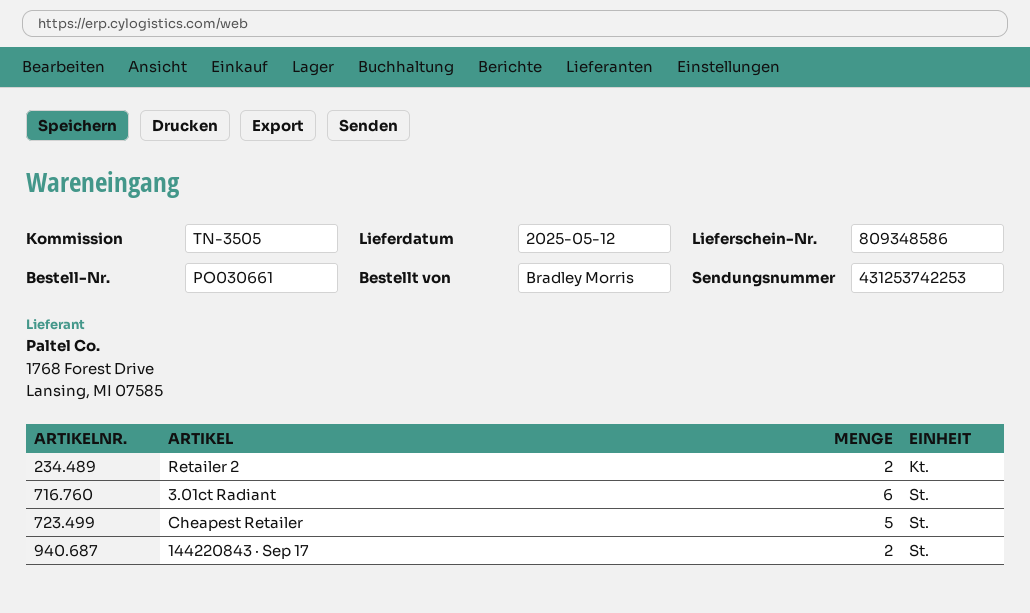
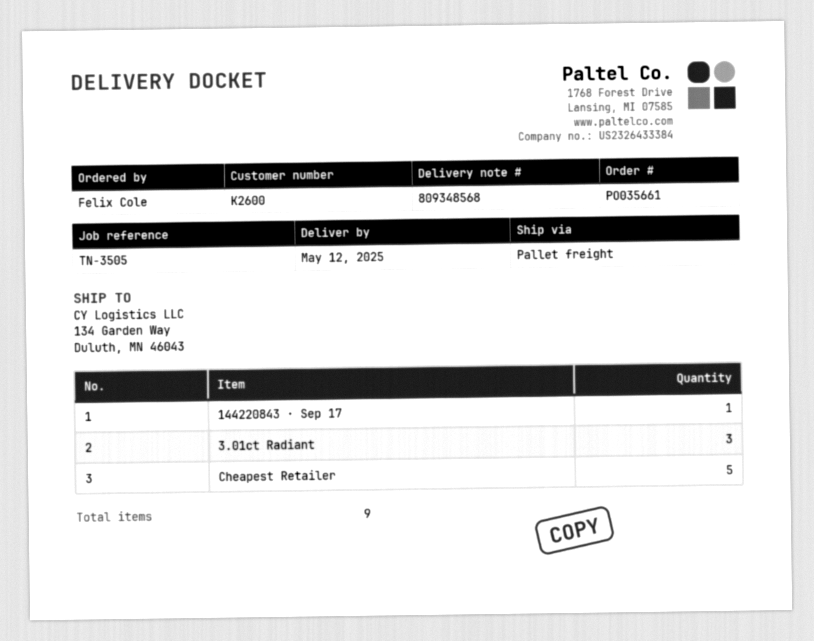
order number: PO030661 -> PO035661
delivery note number: 809348586 -> 809348568
ordered by: Bradley Morris -> Felix Cole
Retailer 2: 2 -> none
3.01ct Radiant: 6 -> 3
144220843 · Sep 17: 2 -> 1

